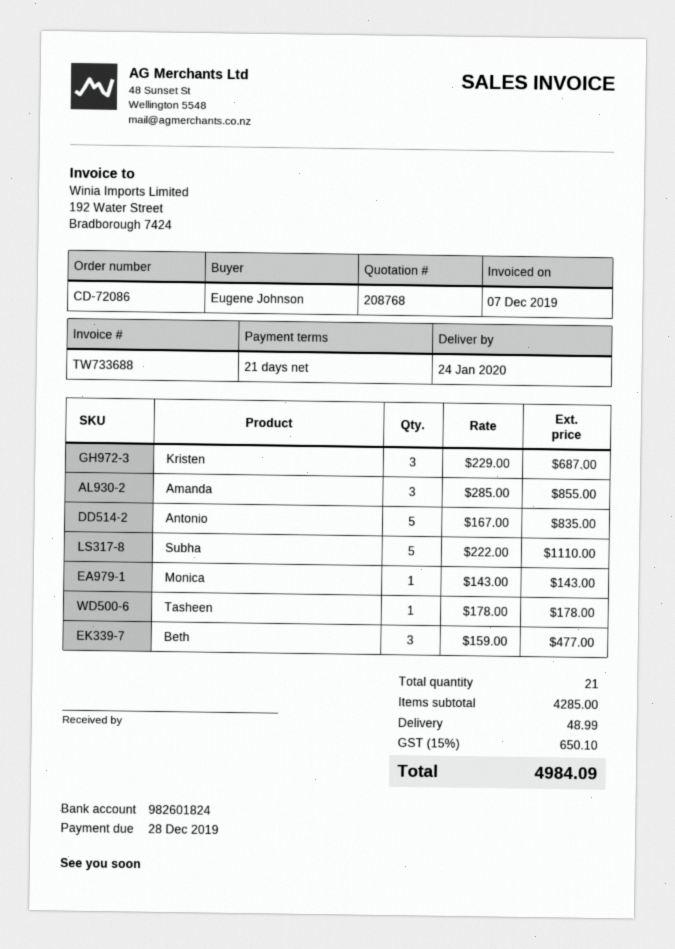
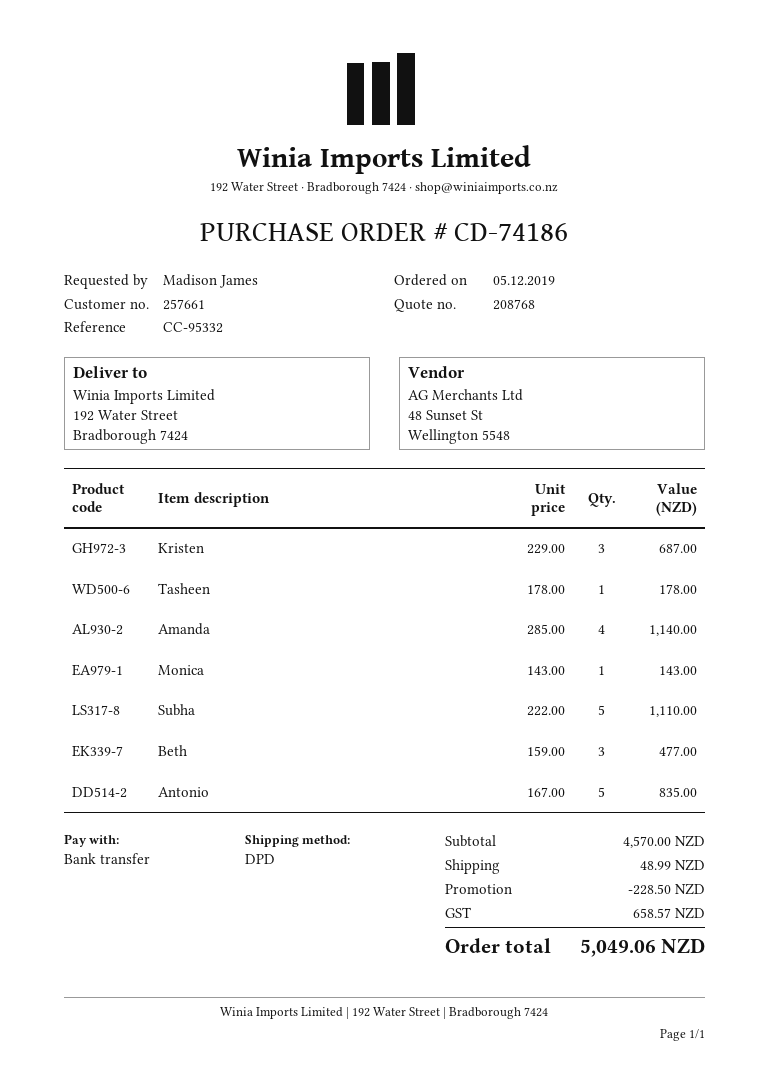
order number: CD-72086 -> CD-74186
ordered by: Eugene Johnson -> Madison James
Amanda: 3 x 285.00 = 855.00 -> 4 x 285.00 = 1140.00
subtotal: 4285.00 -> 4570.00
discount: none -> 228.50
tax: 650.10 -> 658.57
total: 4984.09 -> 5049.06

